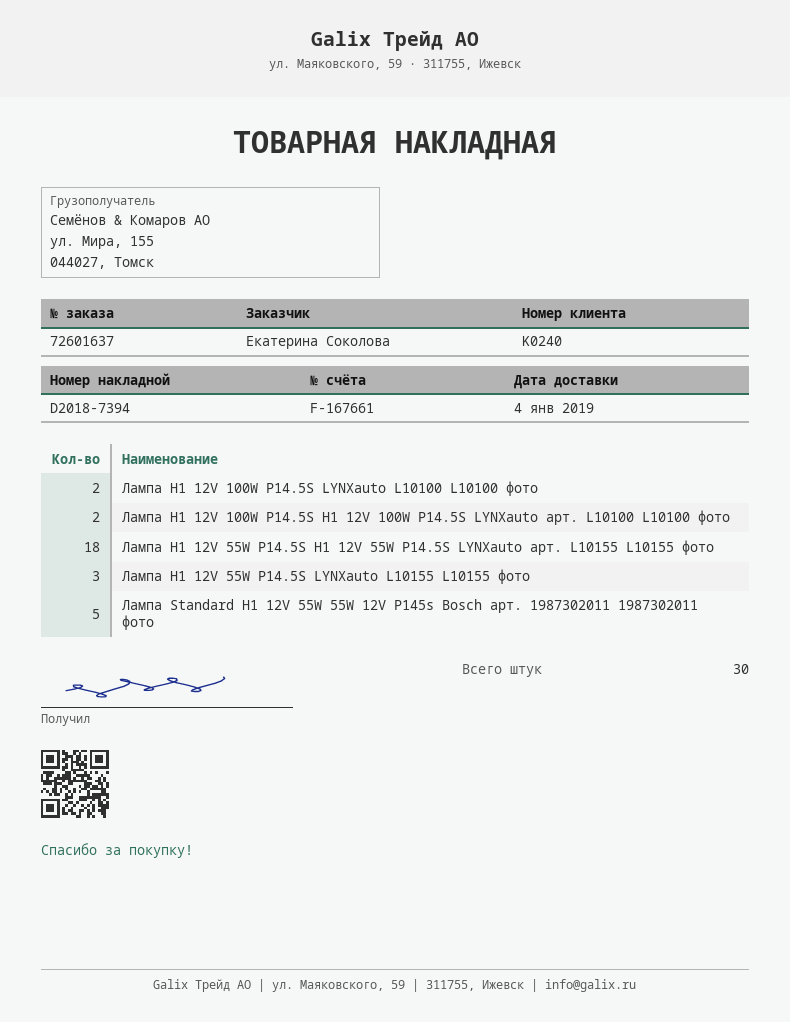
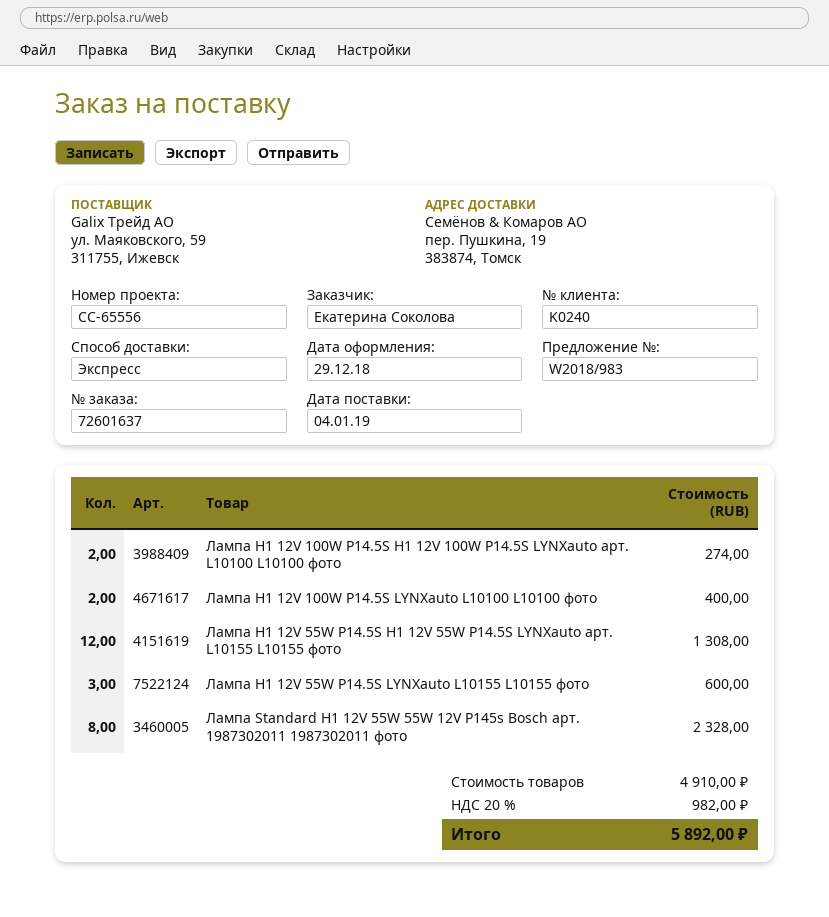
ship to: ул. Мира, 155, 044027, Томск -> пер. Пушкина, 19, 383874, Томск
Лампа H1 12V 55W P14.5S H1 12V 55W P14.5S LYNXauto арт. L10155 L10155 фото: 18 -> 12
Лампа Standard H1 12V 55W 55W 12V P145s Bosch арт. 1987302011 1987302011 фото: 5 -> 8

